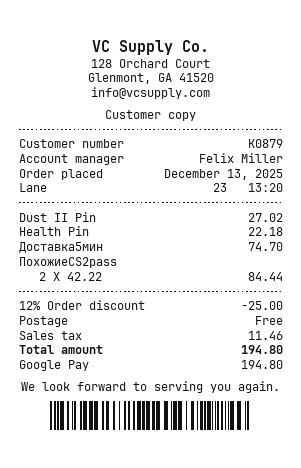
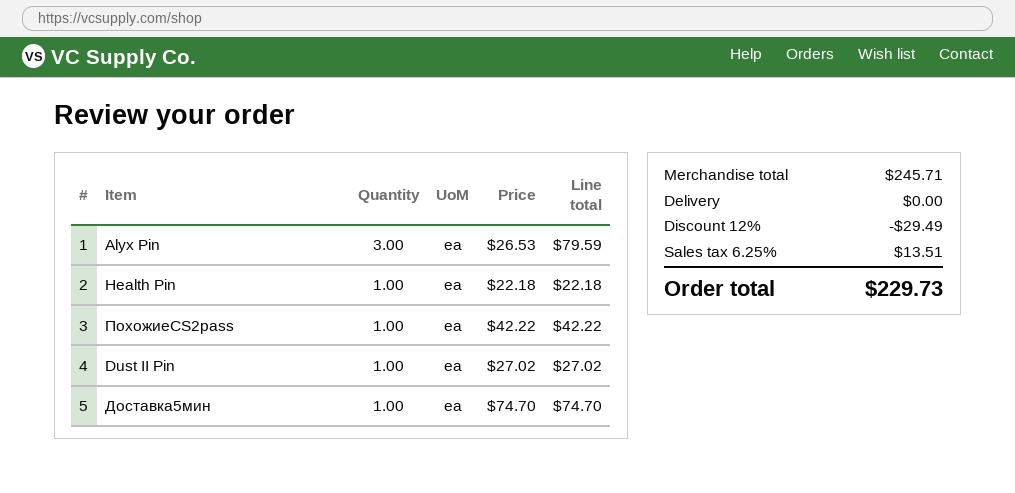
ПохожиеCS2pass: 2 x 42.22 = 84.44 -> 1 x 42.22 = 42.22
Alyx Pin: none -> 3 x 26.53 = 79.59
discount: 12% = 25.00 -> 12% = 29.49
tax: 11.46 -> 13.51
total: 194.80 -> 229.73

